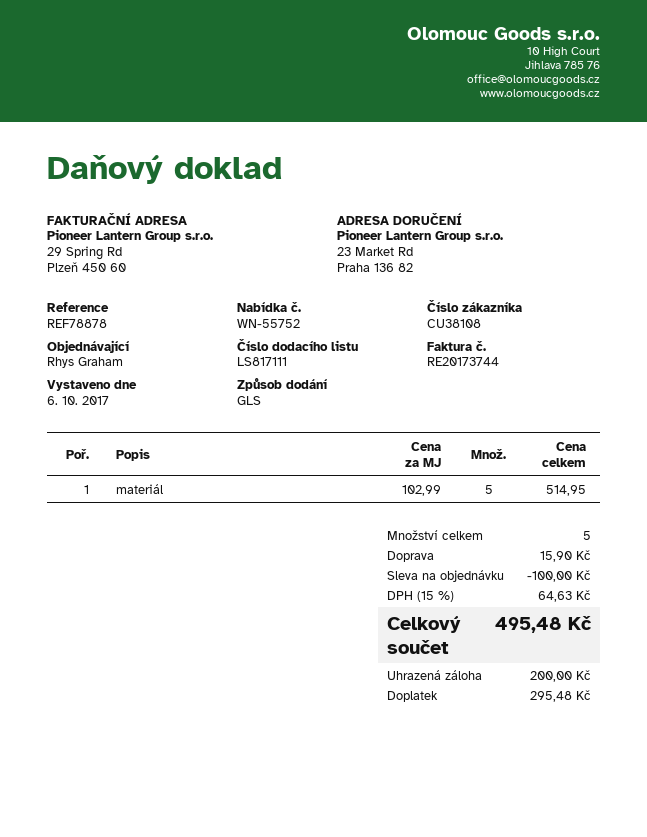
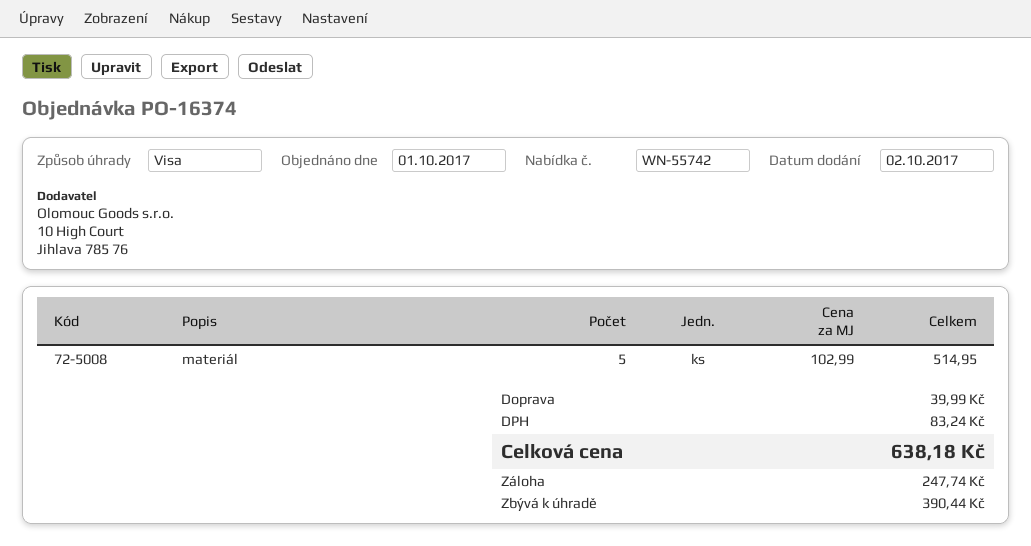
quote number: WN-55752 -> WN-55742
discount: 100.00 -> none
shipping: 15.90 -> 39.99
tax: 64.63 -> 83.24
total: 495.48 -> 638.18
deposit: 200.00 -> 247.74
balance: 295.48 -> 390.44

